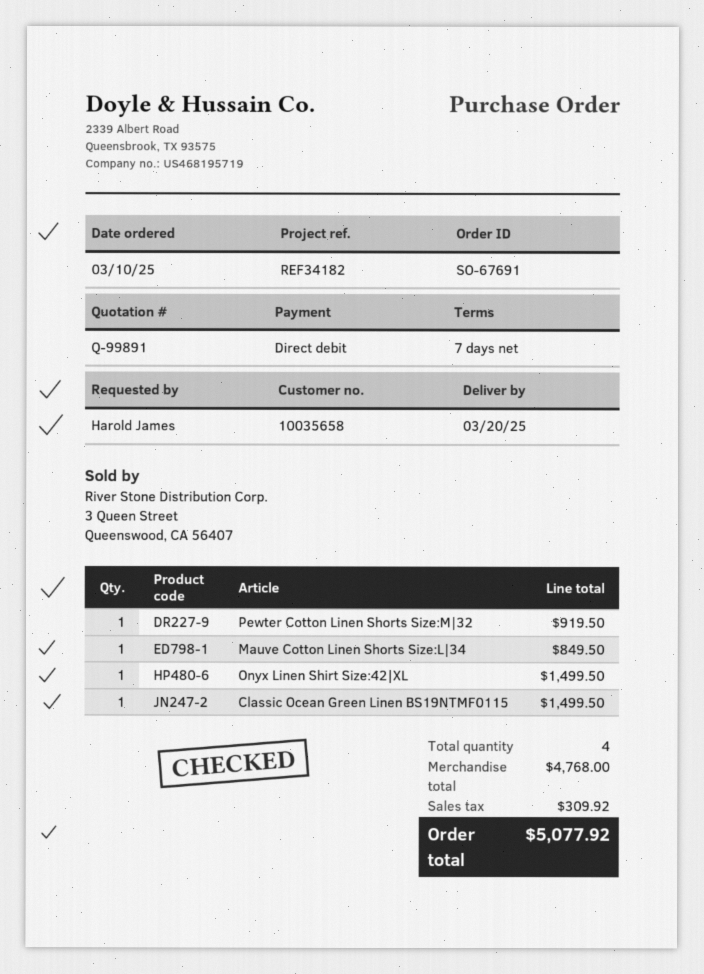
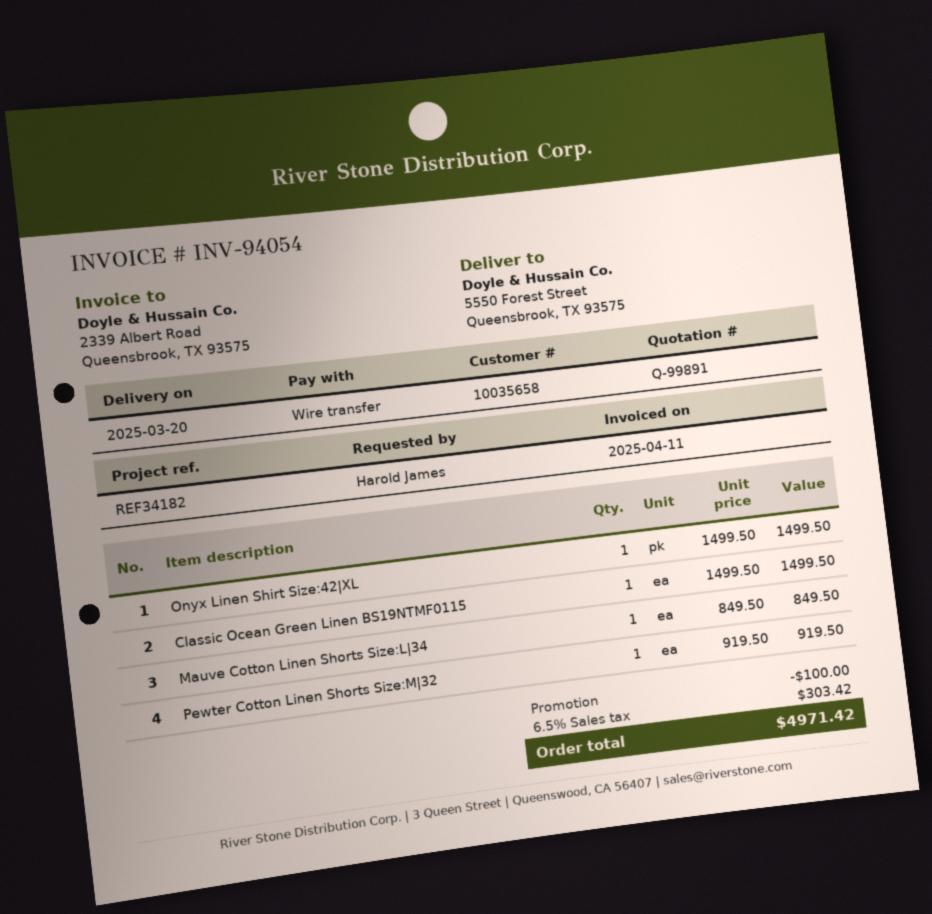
payment method: direct debit -> bank transfer
discount: none -> 100.00
tax: 309.92 -> 303.42
total: 5077.92 -> 4971.42

